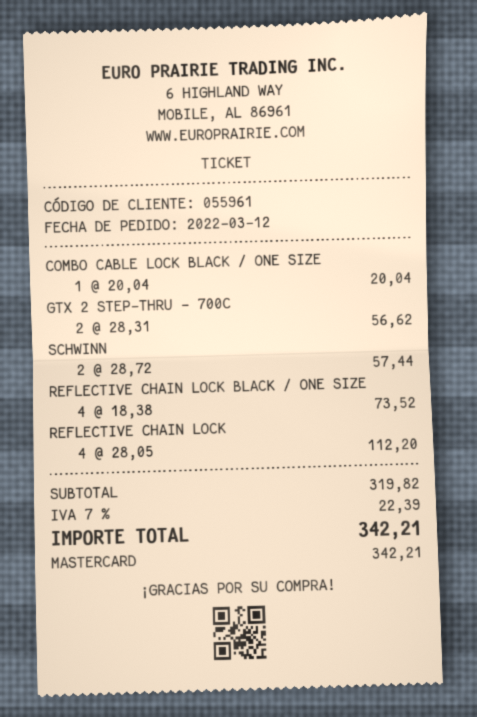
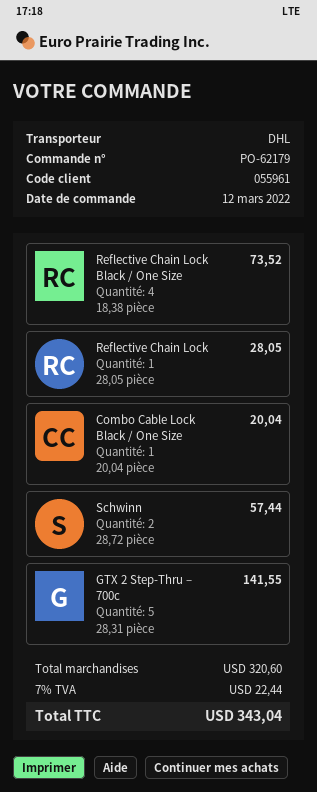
GTX 2 STEP-THRU – 700C: 2 x 28.31 = 56.62 -> 5 x 28.31 = 141.55
REFLECTIVE CHAIN LOCK: 4 x 28.05 = 112.20 -> 1 x 28.05 = 28.05
subtotal: 319.82 -> 320.60
tax: 7% = 22.39 -> 7% = 22.44
total: 342.21 -> 343.04

